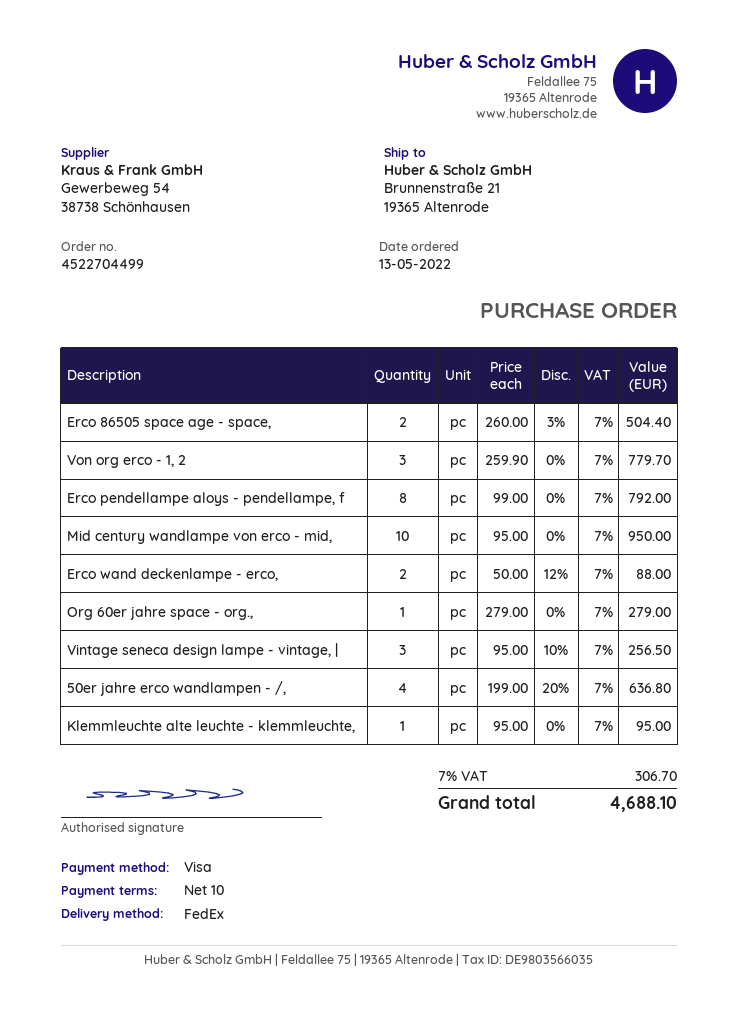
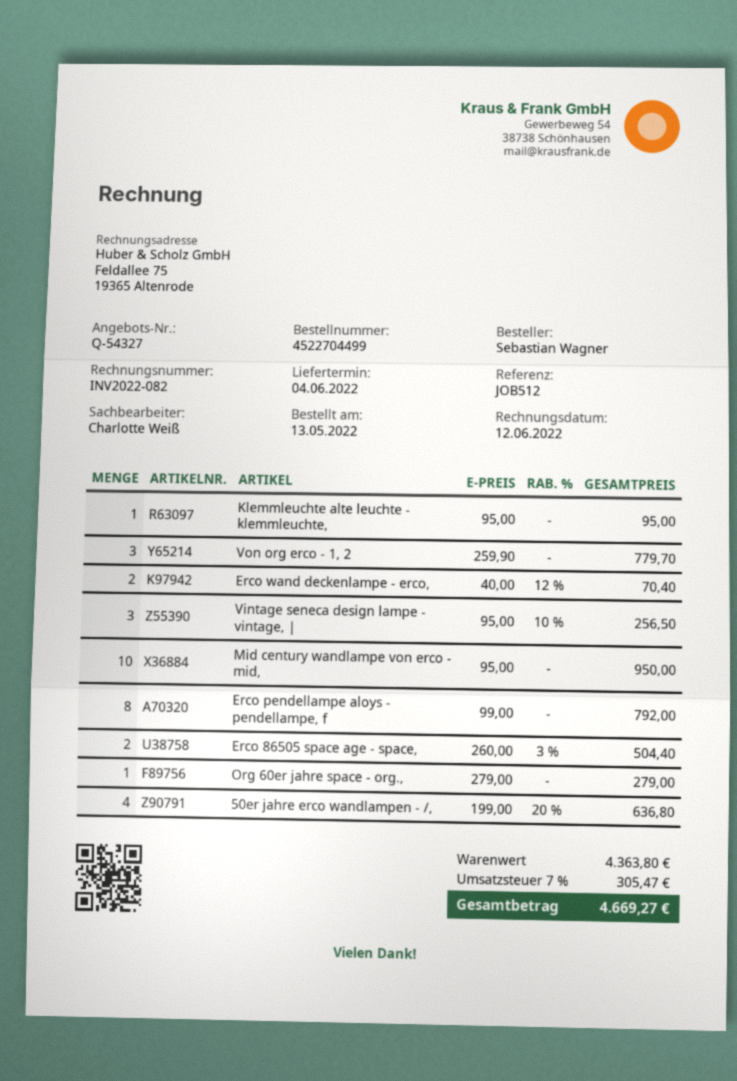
Erco wand deckenlampe - erco,: 2 x 50.00 - 12% = 88.00 -> 2 x 40.00 - 12% = 70.40
tax: 7% = 306.70 -> 7% = 305.47
total: 4688.10 -> 4669.27

